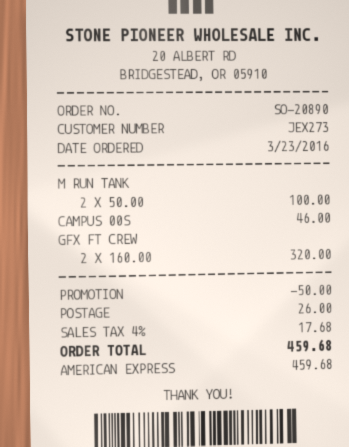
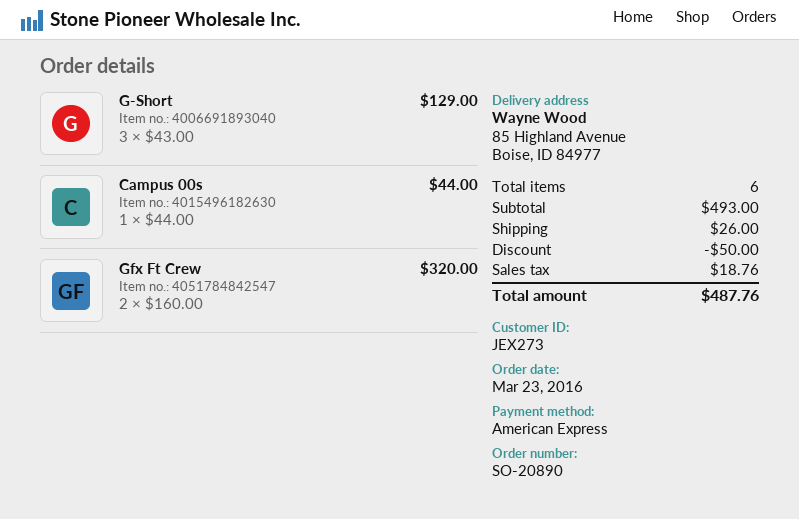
M RUN TANK: 2 x 50.00 = 100.00 -> none
CAMPUS 00S: 1 x 46.00 = 46.00 -> 1 x 44.00 = 44.00
G-Short: none -> 3 x 43.00 = 129.00
tax: 17.68 -> 18.76
total: 459.68 -> 487.76

